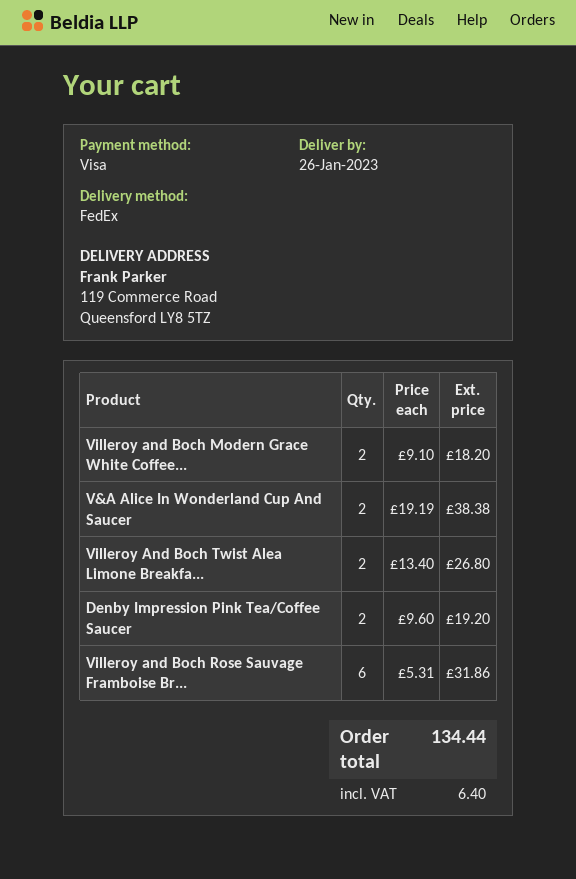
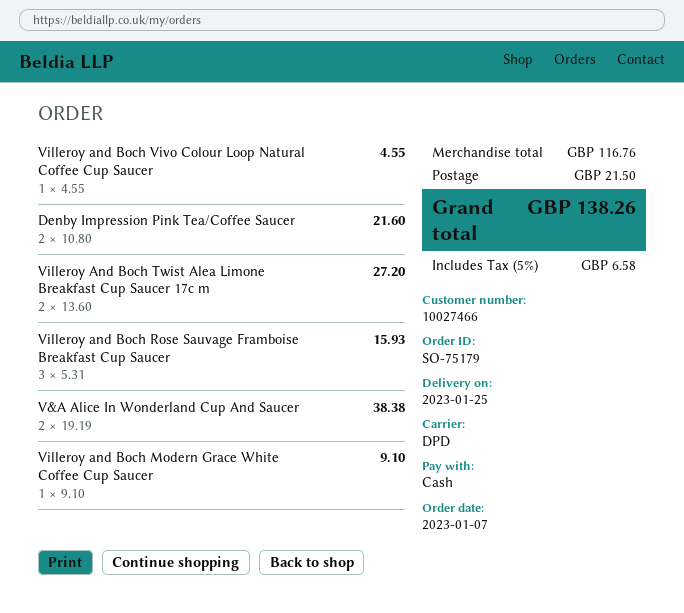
delivery date: 2023-01-26 -> 2023-01-25
payment method: Visa -> cash
shipping method: FedEx -> DPD
Villeroy and Boch Modern Grace White Coffee...: 2 x 9.10 = 18.20 -> 1 x 9.10 = 9.10
Villeroy And Boch Twist Alea Limone Breakfa...: 2 x 13.40 = 26.80 -> 2 x 13.60 = 27.20
Denby Impression Pink Tea/Coffee Saucer: 2 x 9.60 = 19.20 -> 2 x 10.80 = 21.60
Villeroy and Boch Rose Sauvage Framboise Br...: 6 x 5.31 = 31.86 -> 3 x 5.31 = 15.93
Villeroy and Boch Vivo Colour Loop Natural Coffee Cup Saucer: none -> 1 x 4.55 = 4.55
shipping: none -> 21.50
tax: 6.40 -> 6.58
total: 134.44 -> 138.26

